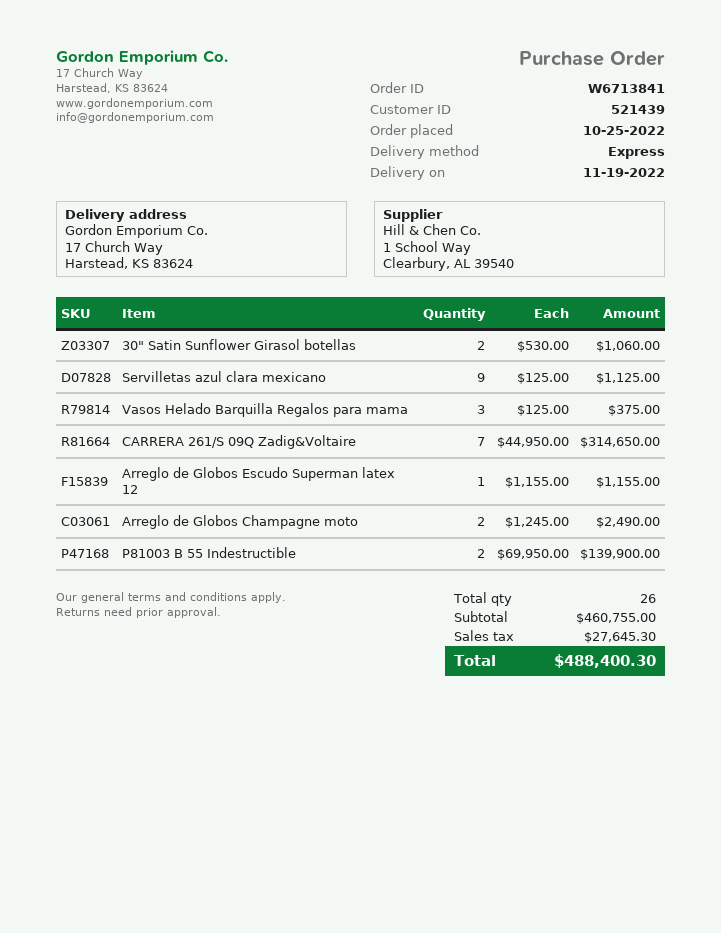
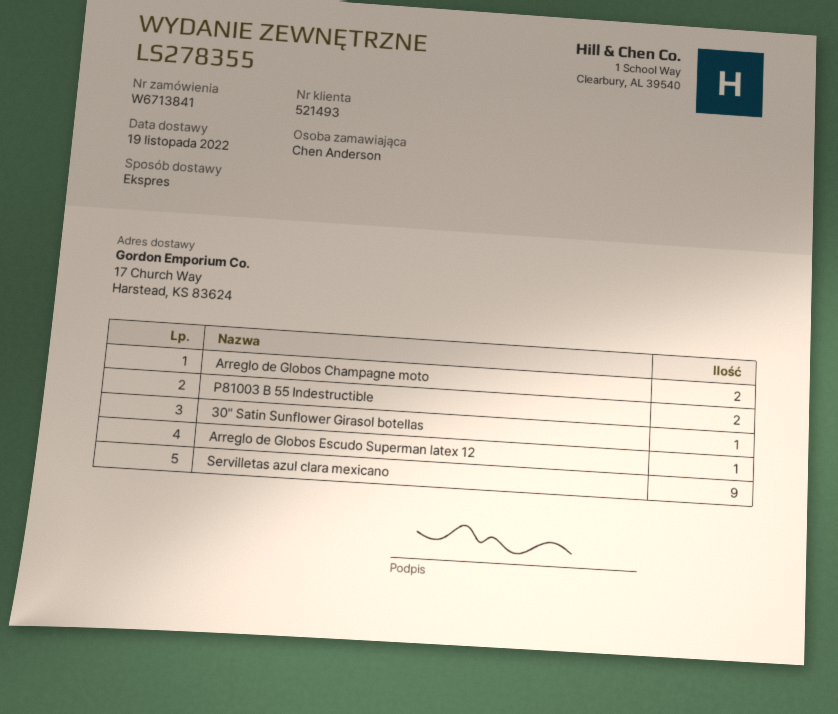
customer number: 521439 -> 521493
30" Satin Sunflower Girasol botellas: 2 -> 1
Vasos Helado Barquilla Regalos para mama: 3 -> none
CARRERA 261/S 09Q Zadig&Voltaire: 7 -> none

